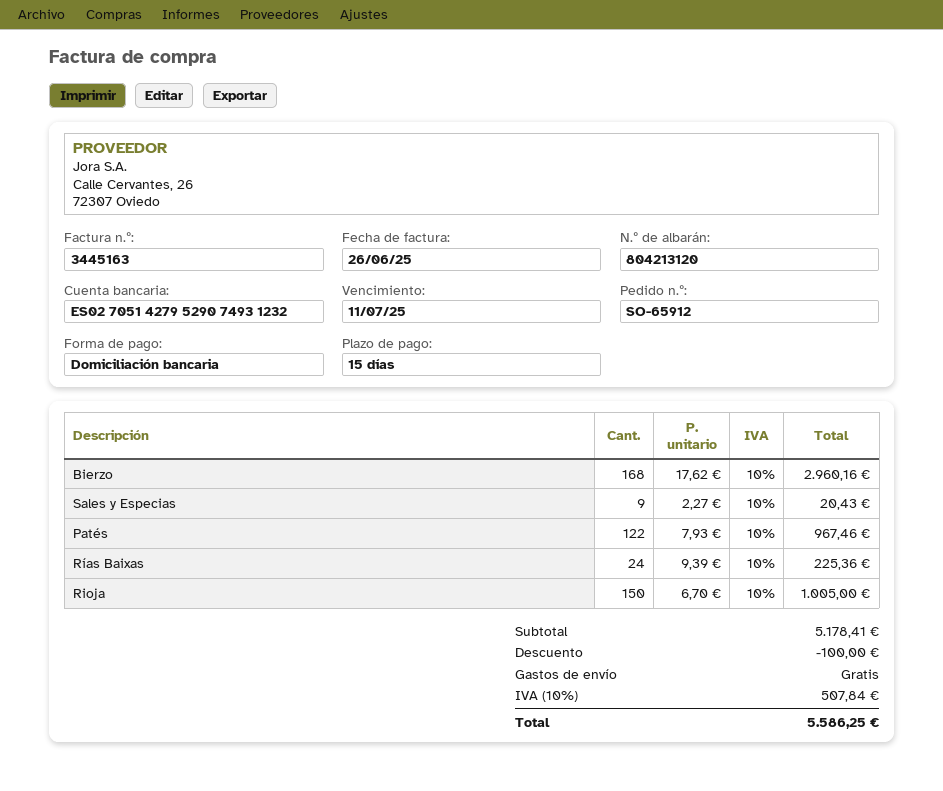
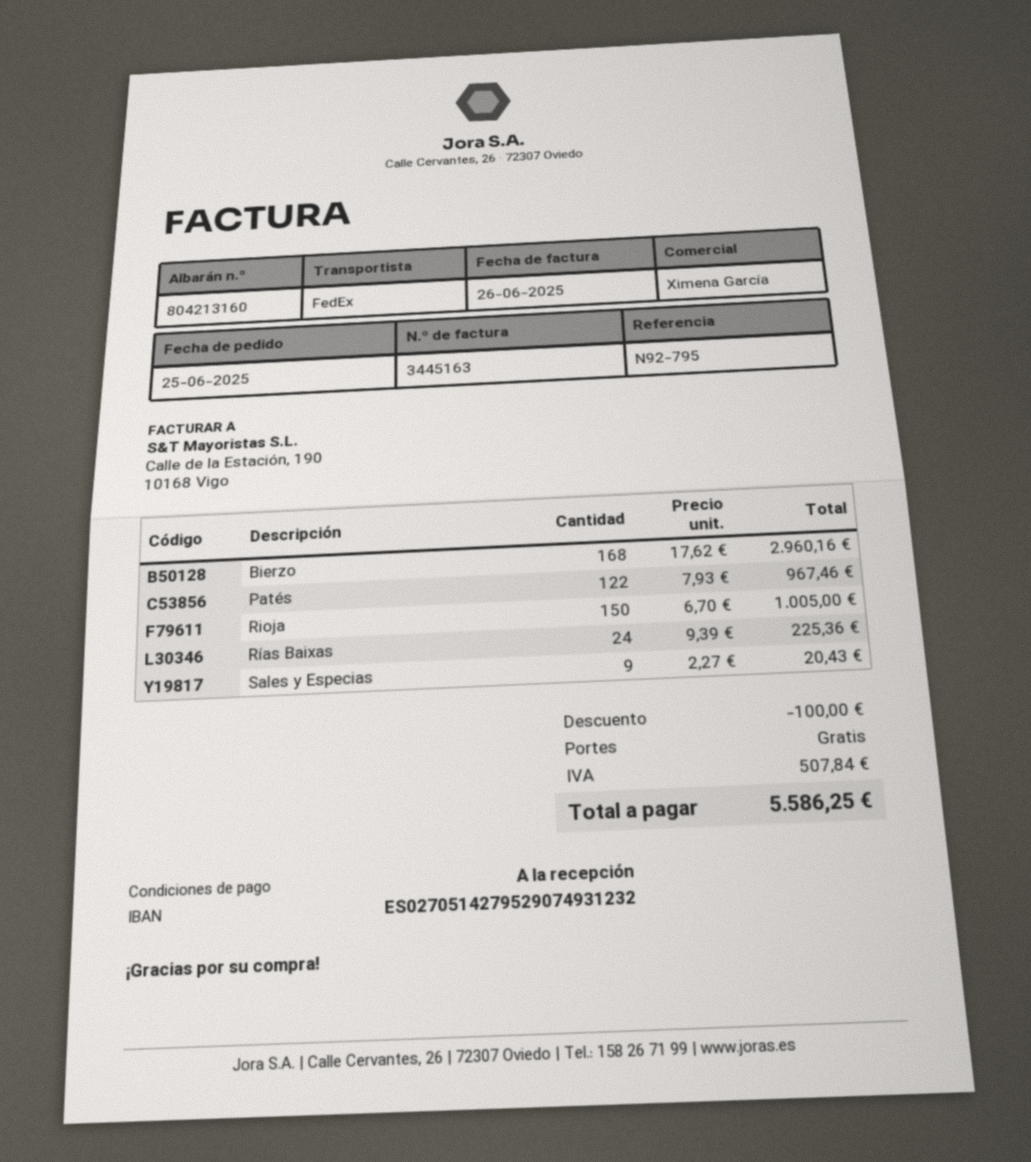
delivery note number: 804213120 -> 804213160
payment terms: 15 days -> on receipt

